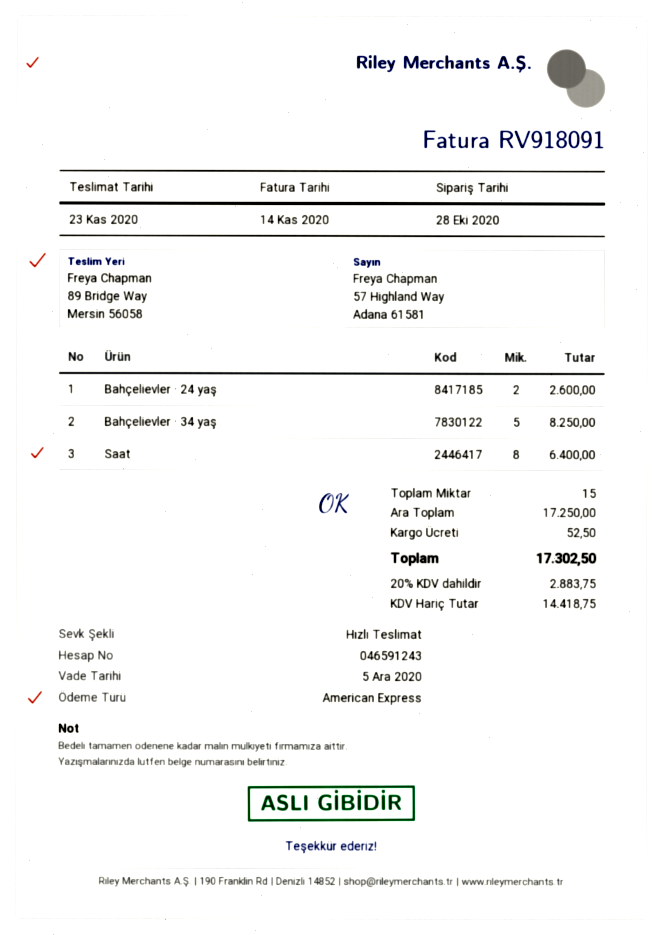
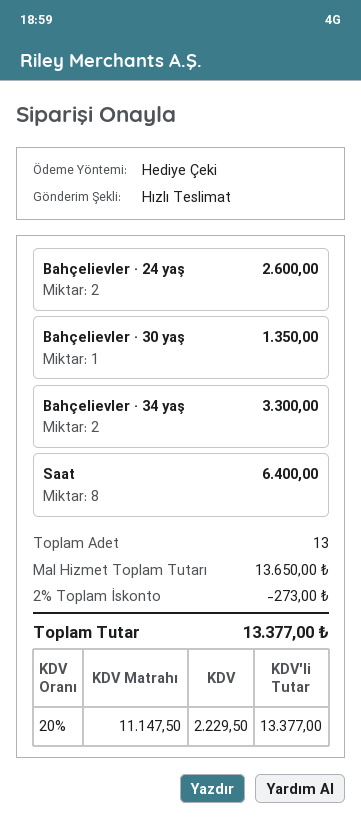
payment method: American Express -> gift card
Bahçelievler · 34 yaş: 5 for 8250.00 -> 2 for 3300.00
Bahçelievler · 30 yaş: none -> 1 for 1350.00
total quantity: 15 -> 13
subtotal: 17250.00 -> 13650.00
discount: none -> 2% = 273.00
shipping: 52.50 -> none
net: 14418.75 -> 11147.50
tax: 20% = 2883.75 -> 20% = 2229.50
total: 17302.50 -> 13377.00

